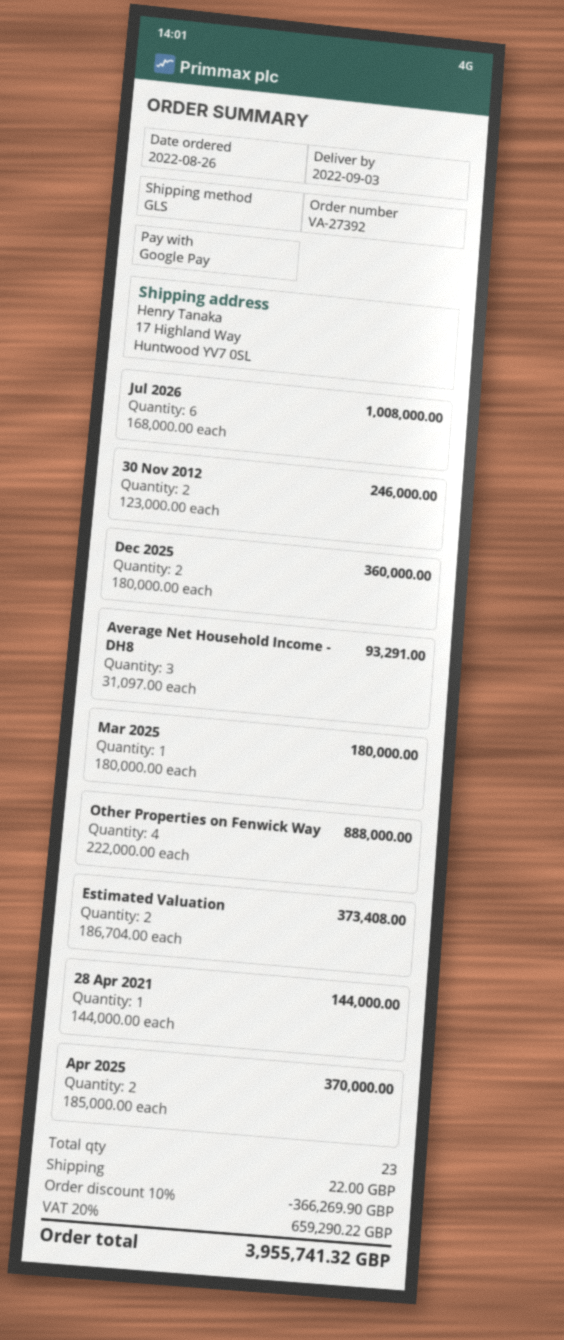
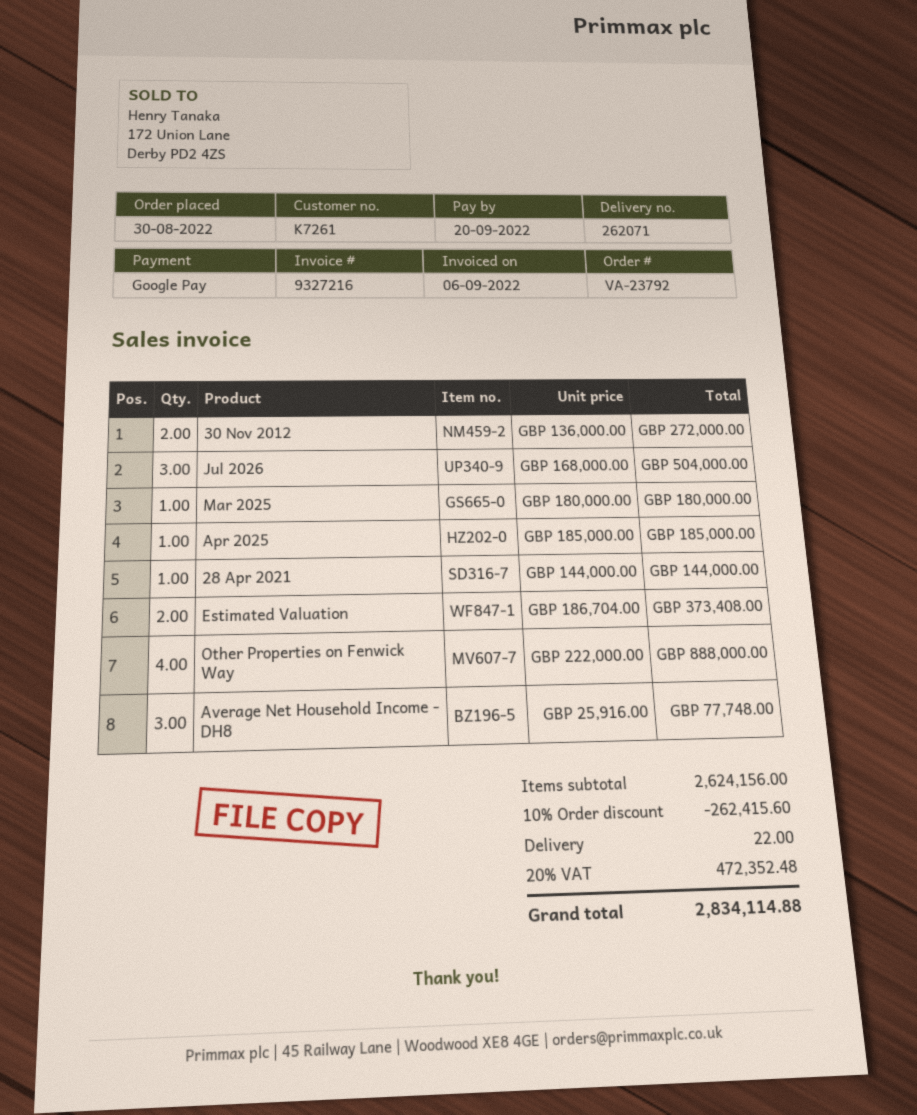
order number: VA-27392 -> VA-23792
order date: 2022-08-26 -> 2022-08-30
Jul 2026: 6 x 168000.00 = 1008000.00 -> 3 x 168000.00 = 504000.00
30 Nov 2012: 2 x 123000.00 = 246000.00 -> 2 x 136000.00 = 272000.00
Dec 2025: 2 x 180000.00 = 360000.00 -> none
Average Net Household Income - DH8: 3 x 31097.00 = 93291.00 -> 3 x 25916.00 = 77748.00
Apr 2025: 2 x 185000.00 = 370000.00 -> 1 x 185000.00 = 185000.00
discount: 10% = 366269.90 -> 10% = 262415.60
tax: 20% = 659290.22 -> 20% = 472352.48
total: 3955741.32 -> 2834114.88

